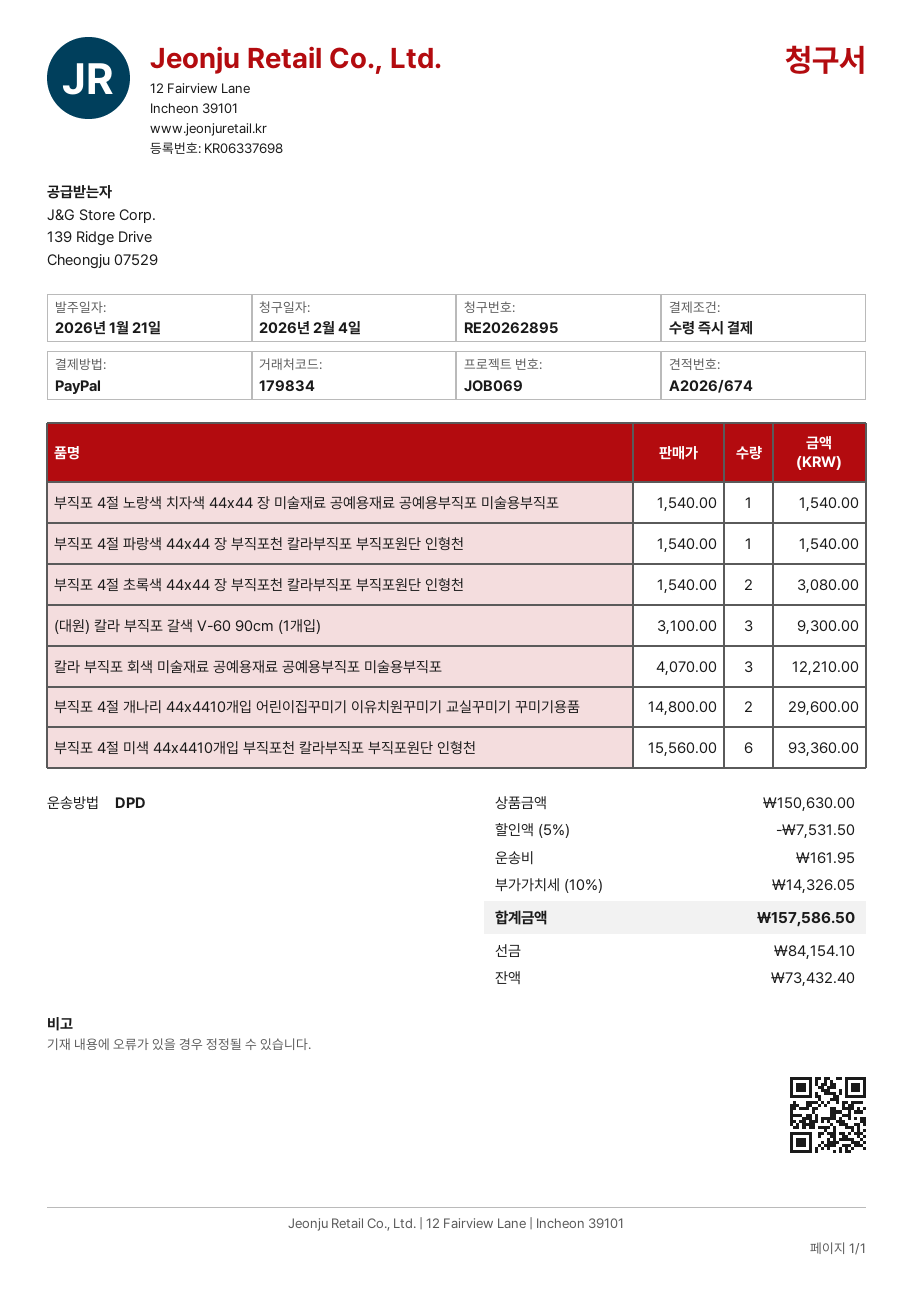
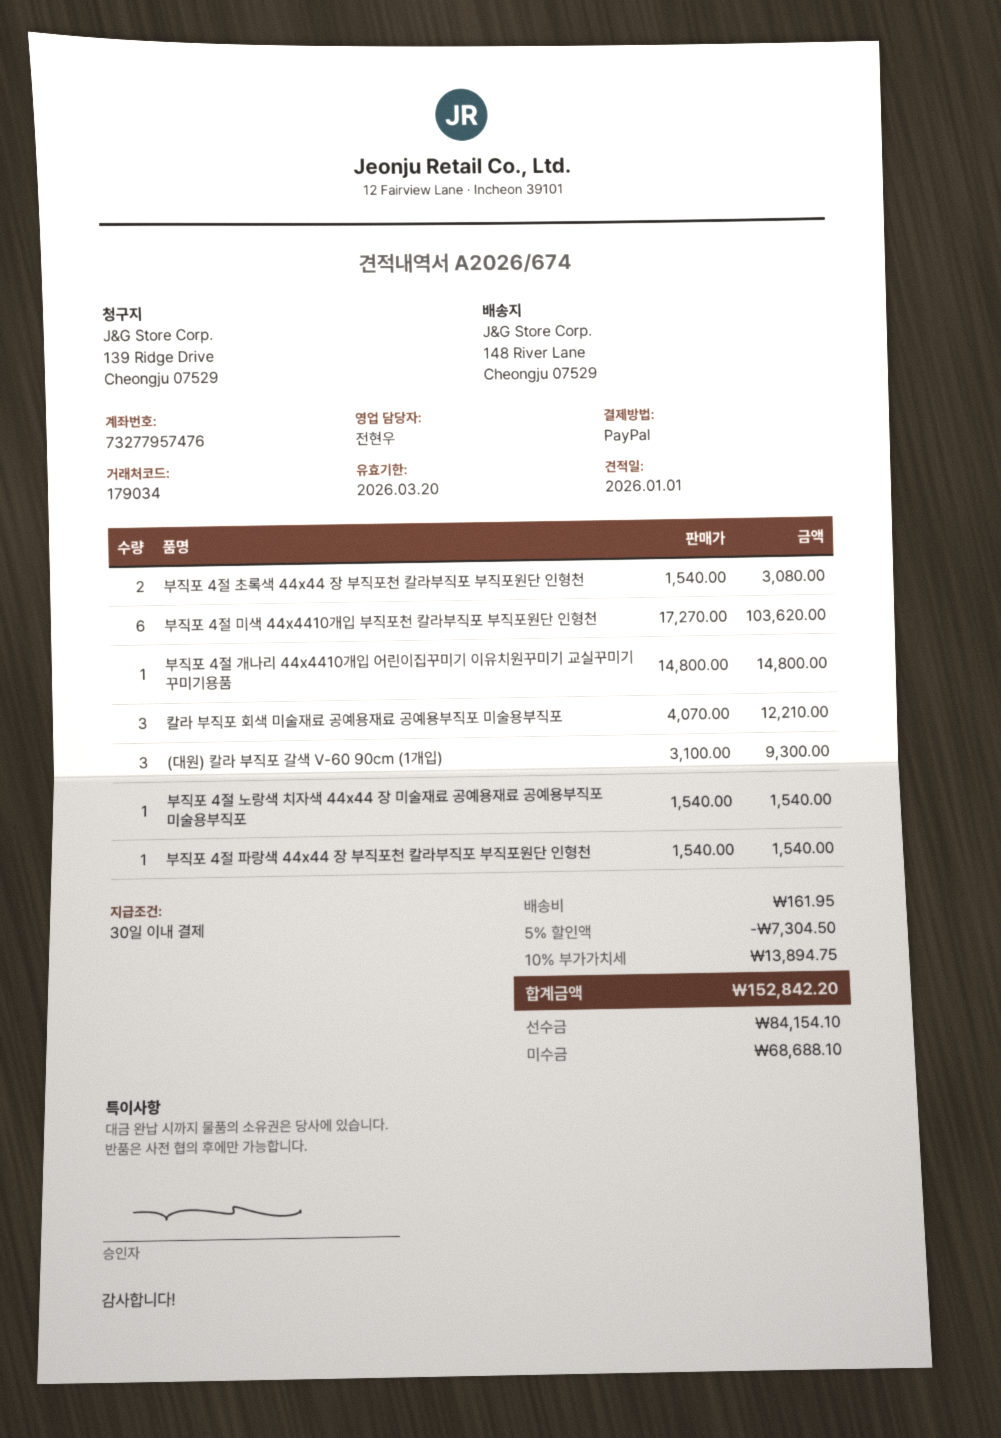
payment terms: on receipt -> 30 days
customer number: 179834 -> 179034
부직포 4절 개나리 44x4410개입 어린이집꾸미기 이유치원꾸미기 교실꾸미기 꾸미기용품: 2 x 14800.00 = 29600.00 -> 1 x 14800.00 = 14800.00
부직포 4절 미색 44x4410개입 부직포천 칼라부직포 부직포원단 인형천: 6 x 15560.00 = 93360.00 -> 6 x 17270.00 = 103620.00
discount: 5% = 7531.50 -> 5% = 7304.50
tax: 10% = 14326.05 -> 10% = 13894.75
total: 157586.50 -> 152842.20
balance: 73432.40 -> 68688.10

